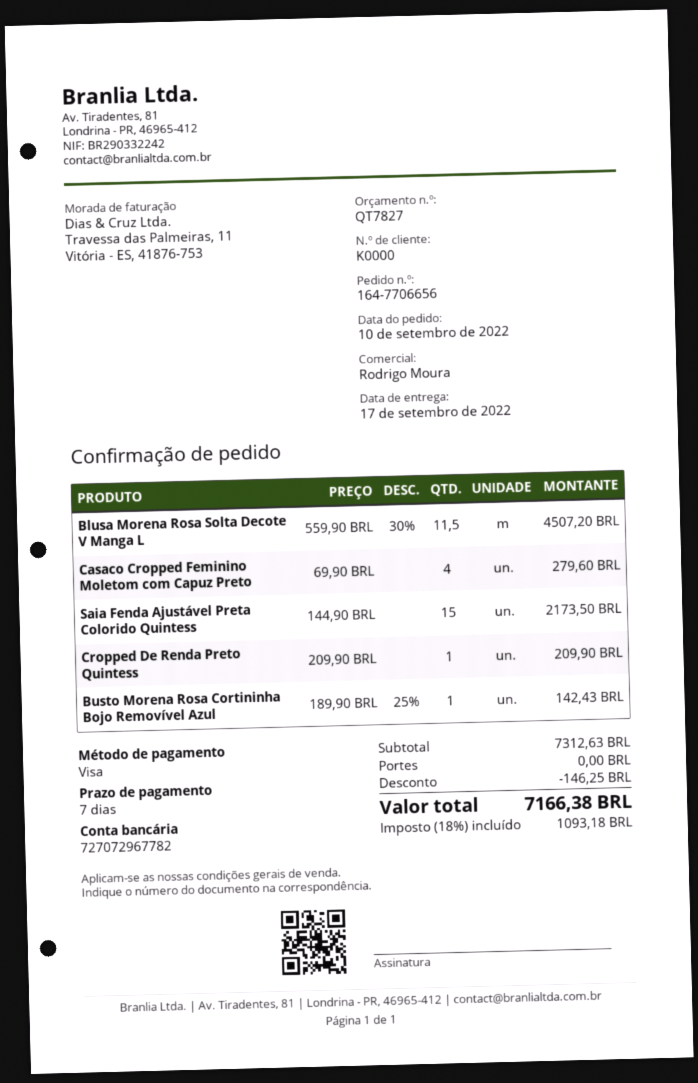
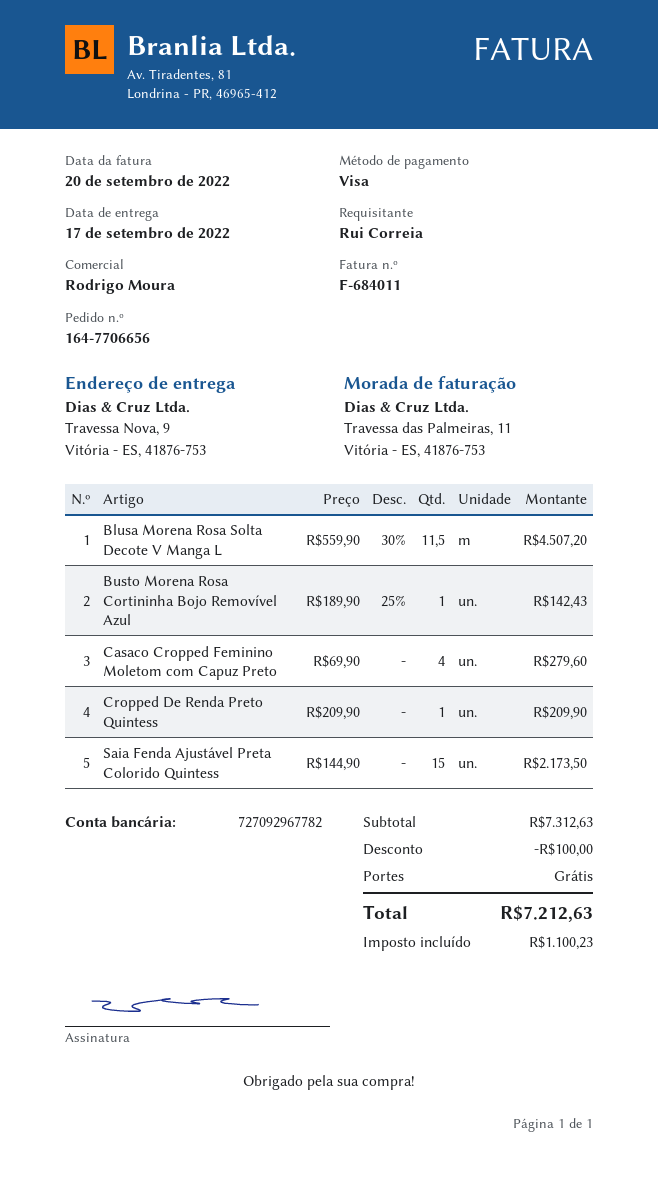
bank account: 727072967782 -> 727092967782
discount: 146.25 -> 100.00
tax: 1093.18 -> 1100.23
total: 7166.38 -> 7212.63

